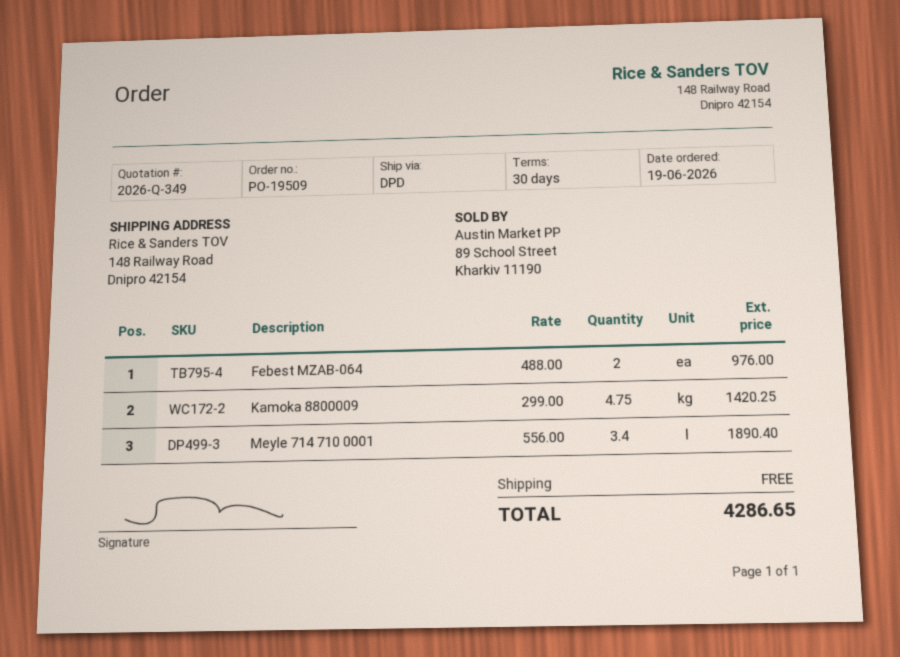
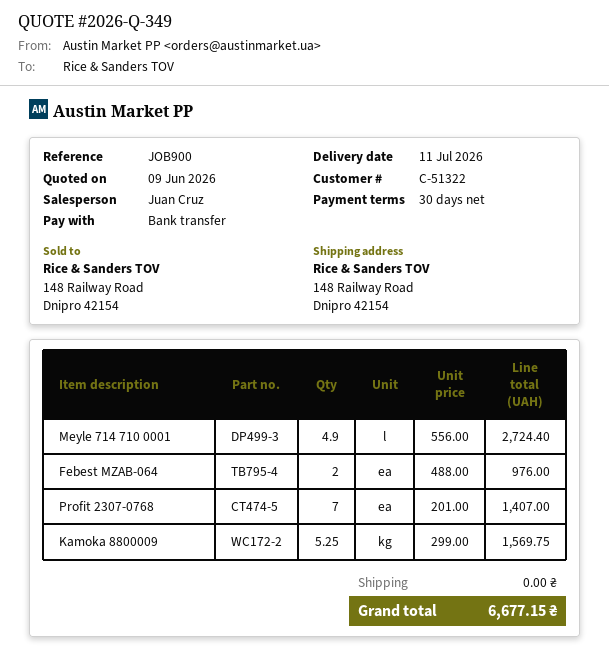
Kamoka 8800009: 4.75 x 299.00 = 1420.25 -> 5.25 x 299.00 = 1569.75
Meyle 714 710 0001: 3.4 x 556.00 = 1890.40 -> 4.9 x 556.00 = 2724.40
Profit 2307-0768: none -> 7 x 201.00 = 1407.00
total: 4286.65 -> 6677.15

